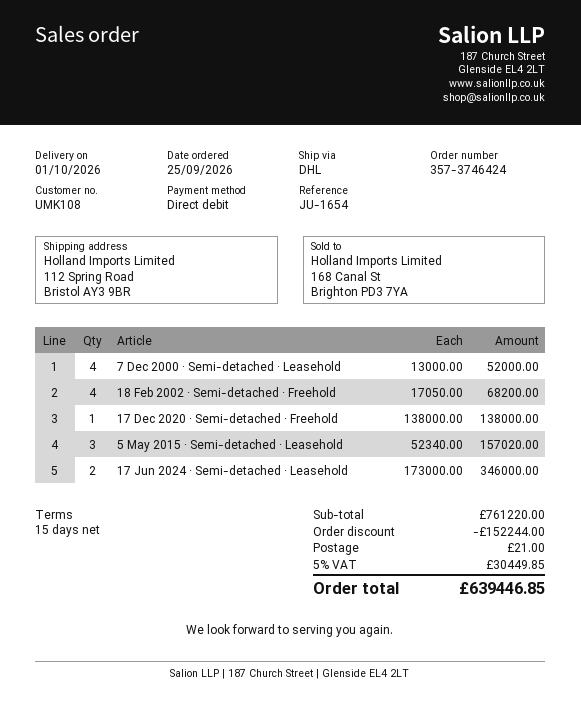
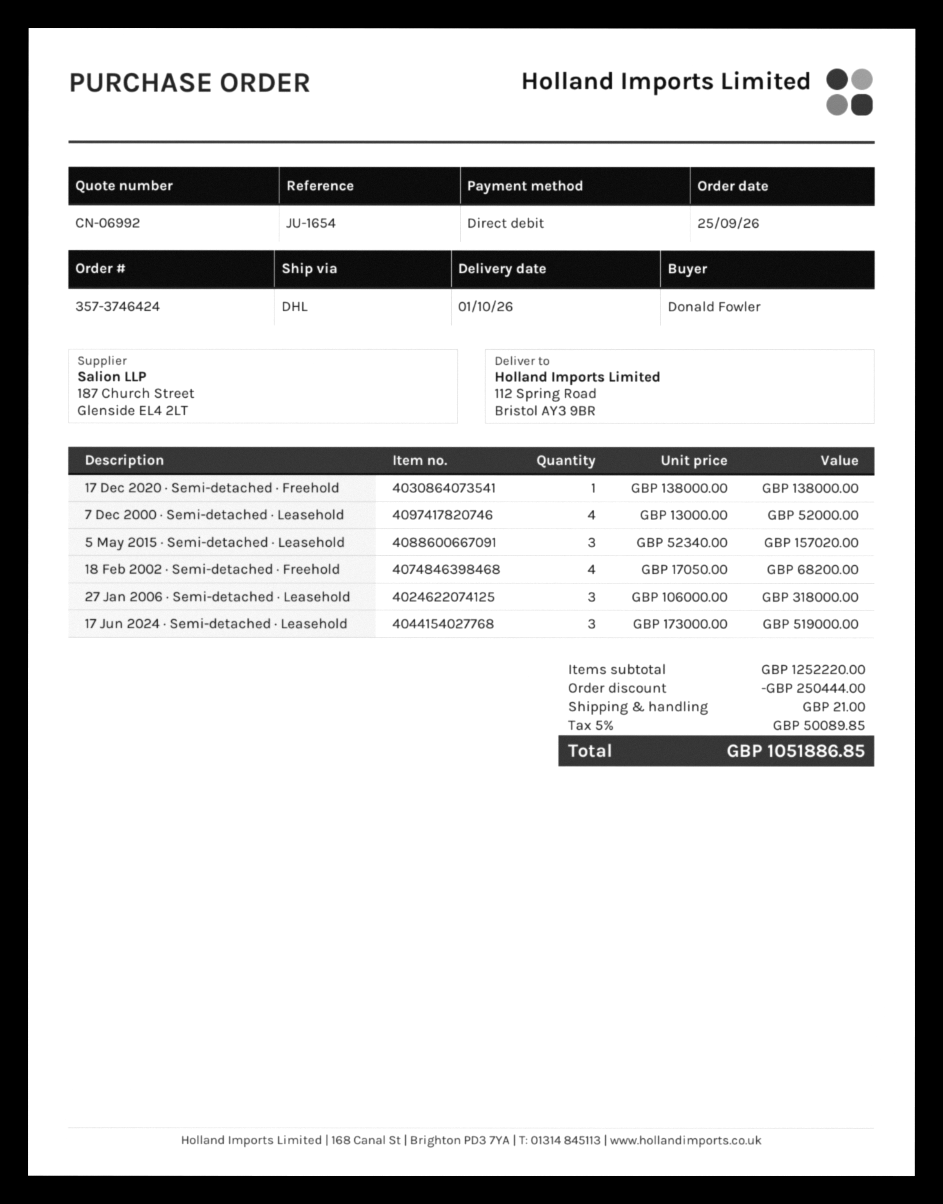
17 Jun 2024 · Semi-detached · Leasehold: 2 x 173000.00 = 346000.00 -> 3 x 173000.00 = 519000.00
27 Jan 2006 · Semi-detached · Leasehold: none -> 3 x 106000.00 = 318000.00
subtotal: 761220.00 -> 1252220.00
discount: 152244.00 -> 250444.00
tax: 5% = 30449.85 -> 5% = 50089.85
total: 639446.85 -> 1051886.85

